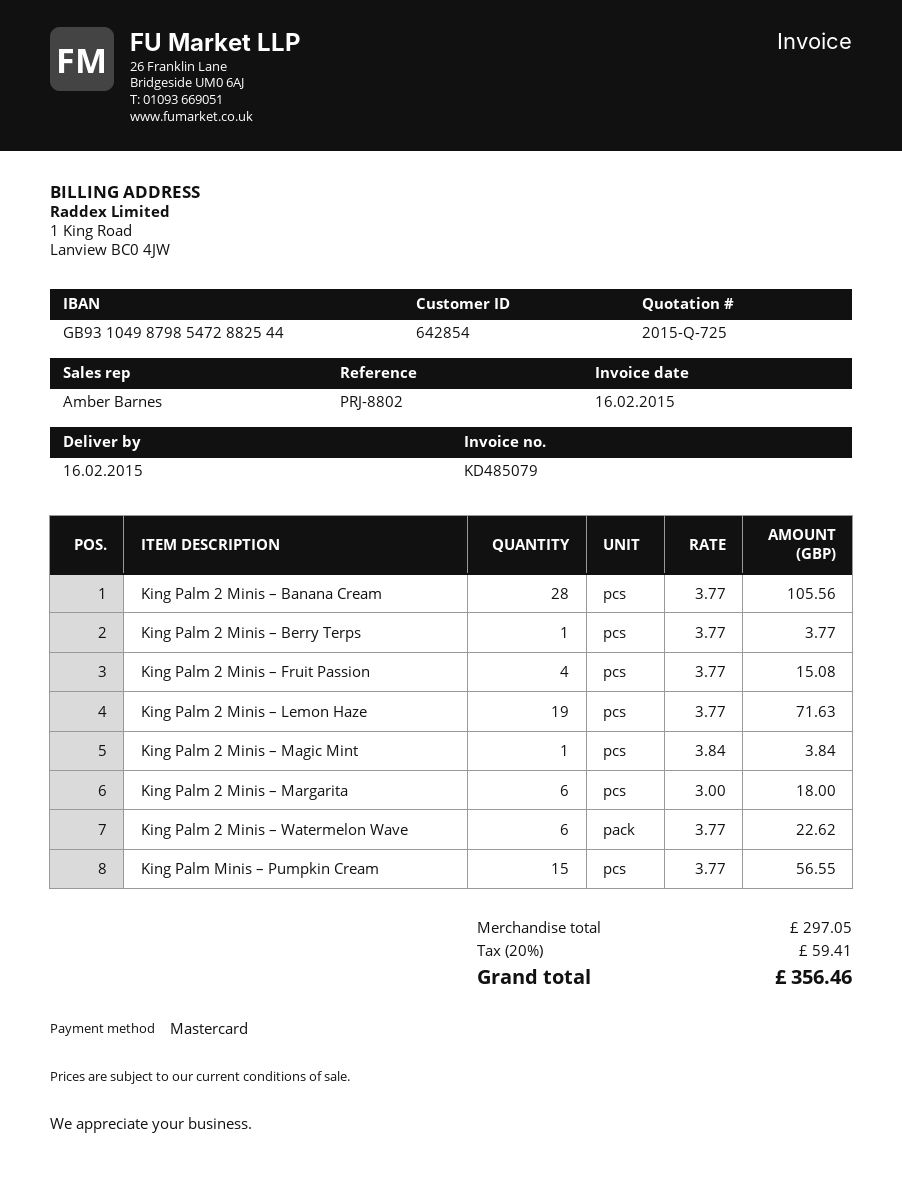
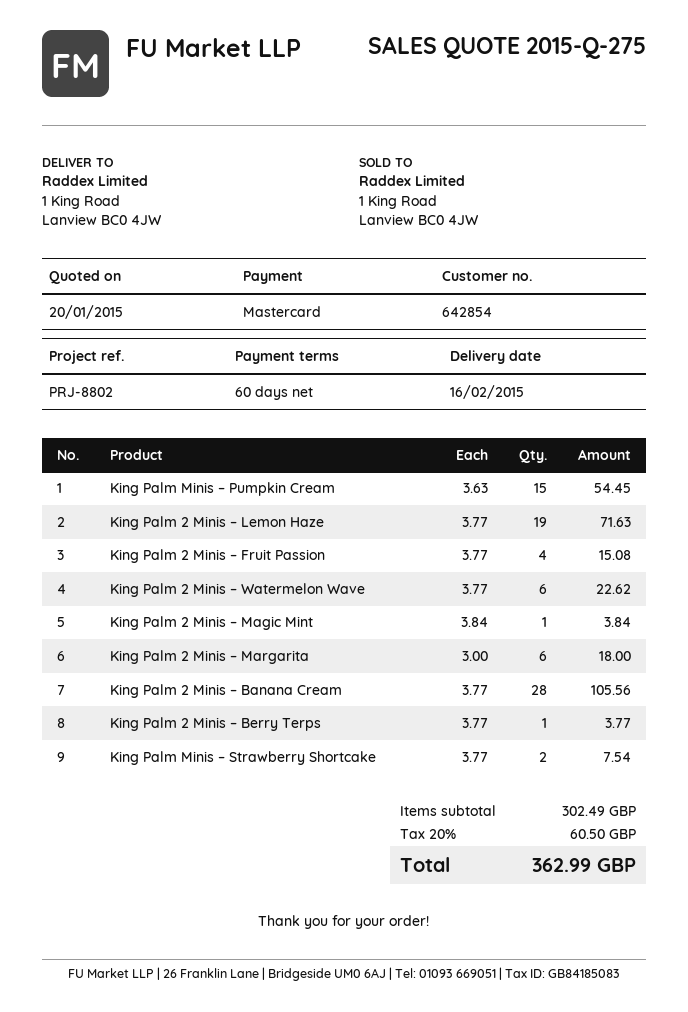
quote number: 2015-Q-725 -> 2015-Q-275
King Palm Minis – Pumpkin Cream: 15 x 3.77 = 56.55 -> 15 x 3.63 = 54.45
King Palm Minis – Strawberry Shortcake: none -> 2 x 3.77 = 7.54
subtotal: 297.05 -> 302.49
tax: 20% = 59.41 -> 20% = 60.50
total: 356.46 -> 362.99

